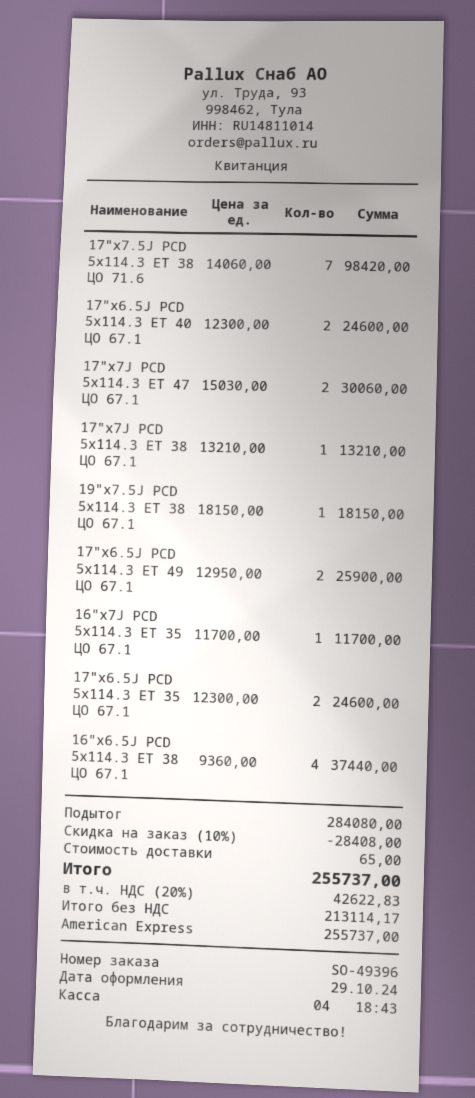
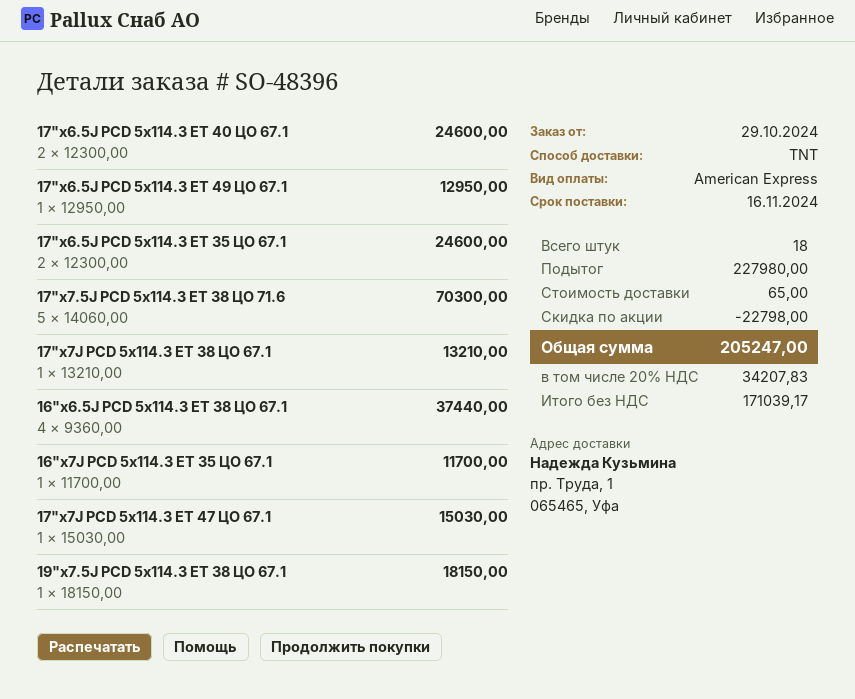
order number: SO-49396 -> SO-48396
17"x7.5J PCD 5x114.3 ЕТ 38 ЦО 71.6: 7 x 14060.00 = 98420.00 -> 5 x 14060.00 = 70300.00
17"x7J PCD 5x114.3 ЕТ 47 ЦО 67.1: 2 x 15030.00 = 30060.00 -> 1 x 15030.00 = 15030.00
17"x6.5J PCD 5x114.3 ЕТ 49 ЦО 67.1: 2 x 12950.00 = 25900.00 -> 1 x 12950.00 = 12950.00
subtotal: 284080.00 -> 227980.00
discount: 28408.00 -> 22798.00
net: 213114.17 -> 171039.17
tax: 20% = 42622.83 -> 20% = 34207.83
total: 255737.00 -> 205247.00

